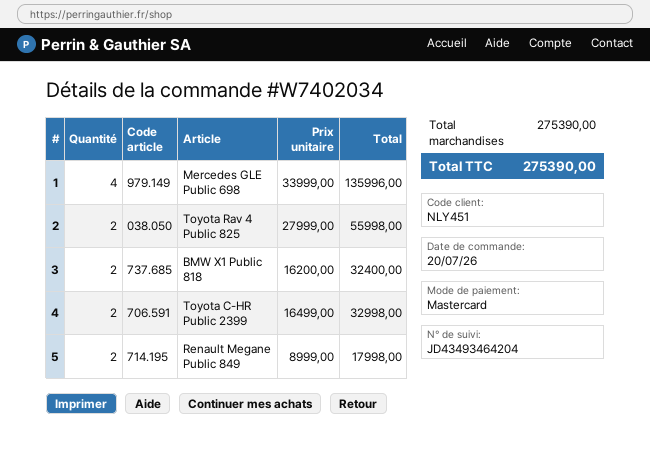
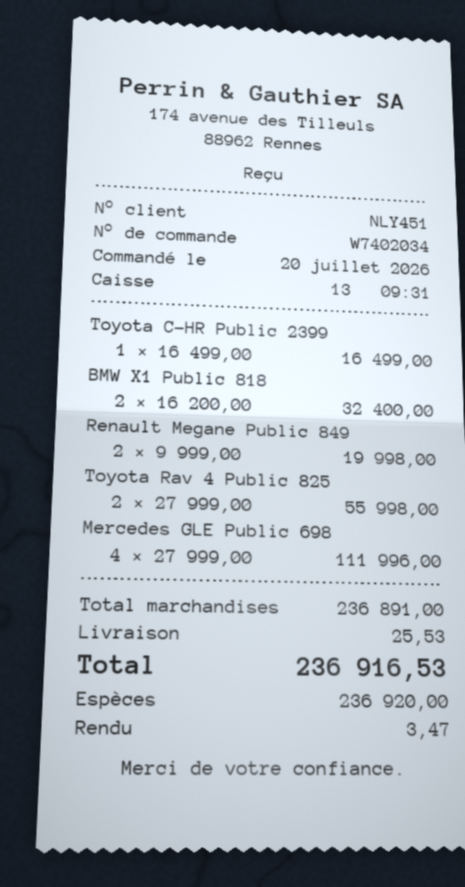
payment method: Mastercard -> cash
Mercedes GLE Public 698: 4 x 33999.00 = 135996.00 -> 4 x 27999.00 = 111996.00
Toyota C-HR Public 2399: 2 x 16499.00 = 32998.00 -> 1 x 16499.00 = 16499.00
Renault Megane Public 849: 2 x 8999.00 = 17998.00 -> 2 x 9999.00 = 19998.00
subtotal: 275390.00 -> 236891.00
shipping: none -> 25.53
total: 275390.00 -> 236916.53

